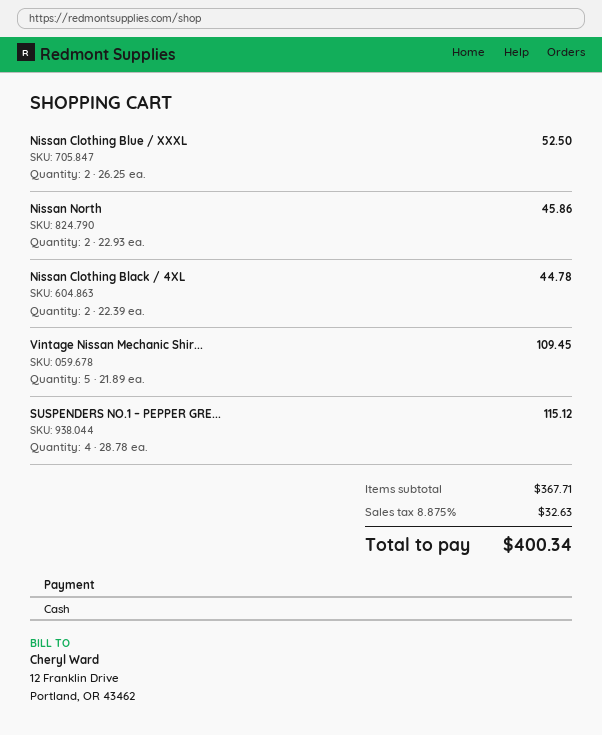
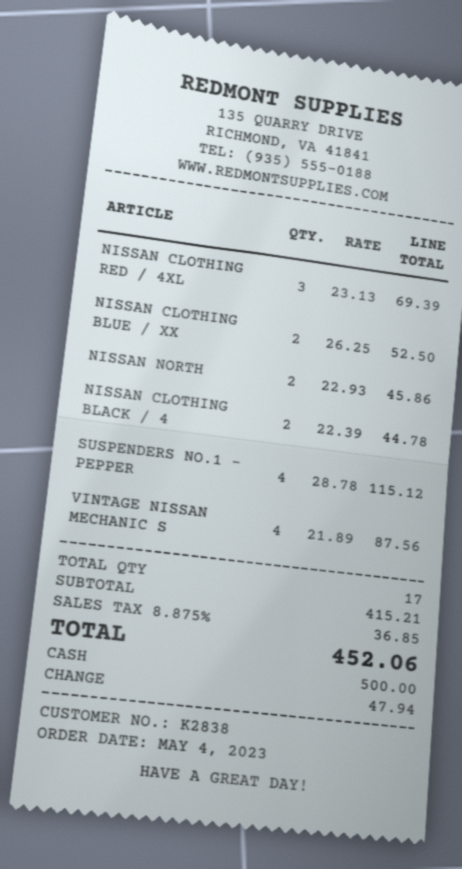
Vintage Nissan Mechanic Shir...: 5 x 21.89 = 109.45 -> 4 x 21.89 = 87.56
NISSAN CLOTHING RED / 4XL: none -> 3 x 23.13 = 69.39
subtotal: 367.71 -> 415.21
tax: 8.875% = 32.63 -> 8.875% = 36.85
total: 400.34 -> 452.06

